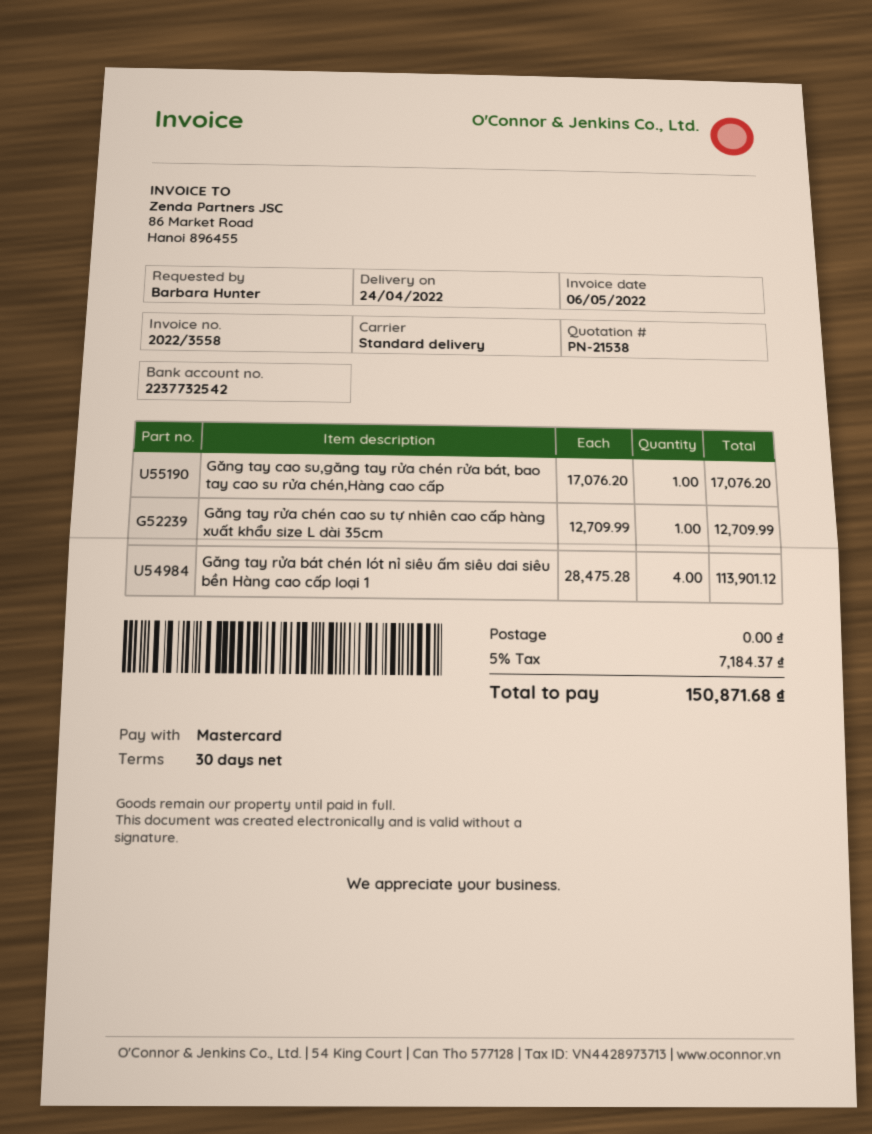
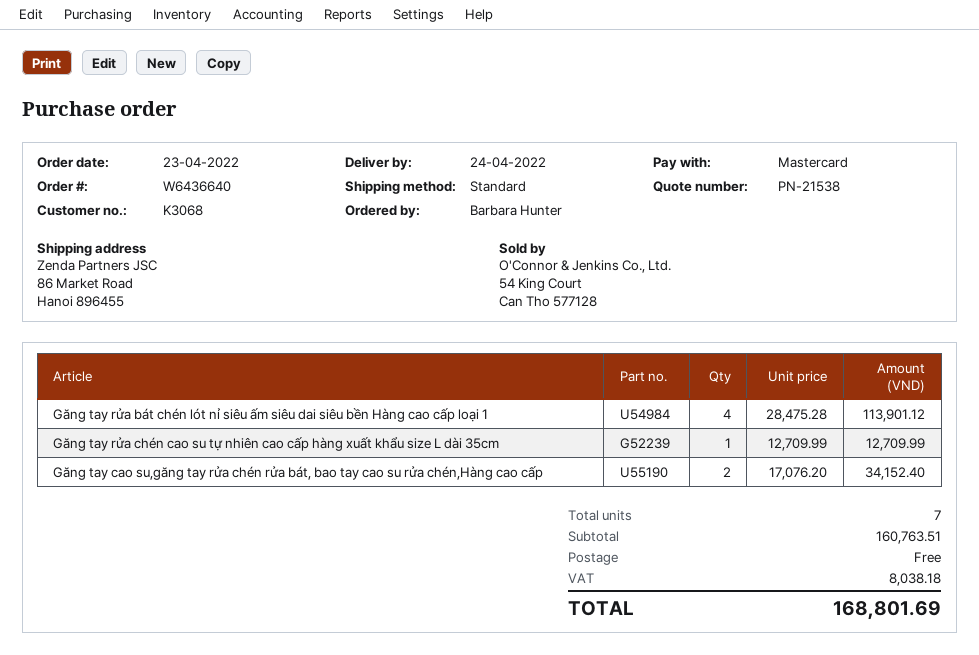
Găng tay cao su,găng tay rửa chén rửa bát, bao tay cao su rửa chén,Hàng cao cấp: 1 x 17076.20 = 17076.20 -> 2 x 17076.20 = 34152.40
tax: 7184.37 -> 8038.18
total: 150871.68 -> 168801.69

